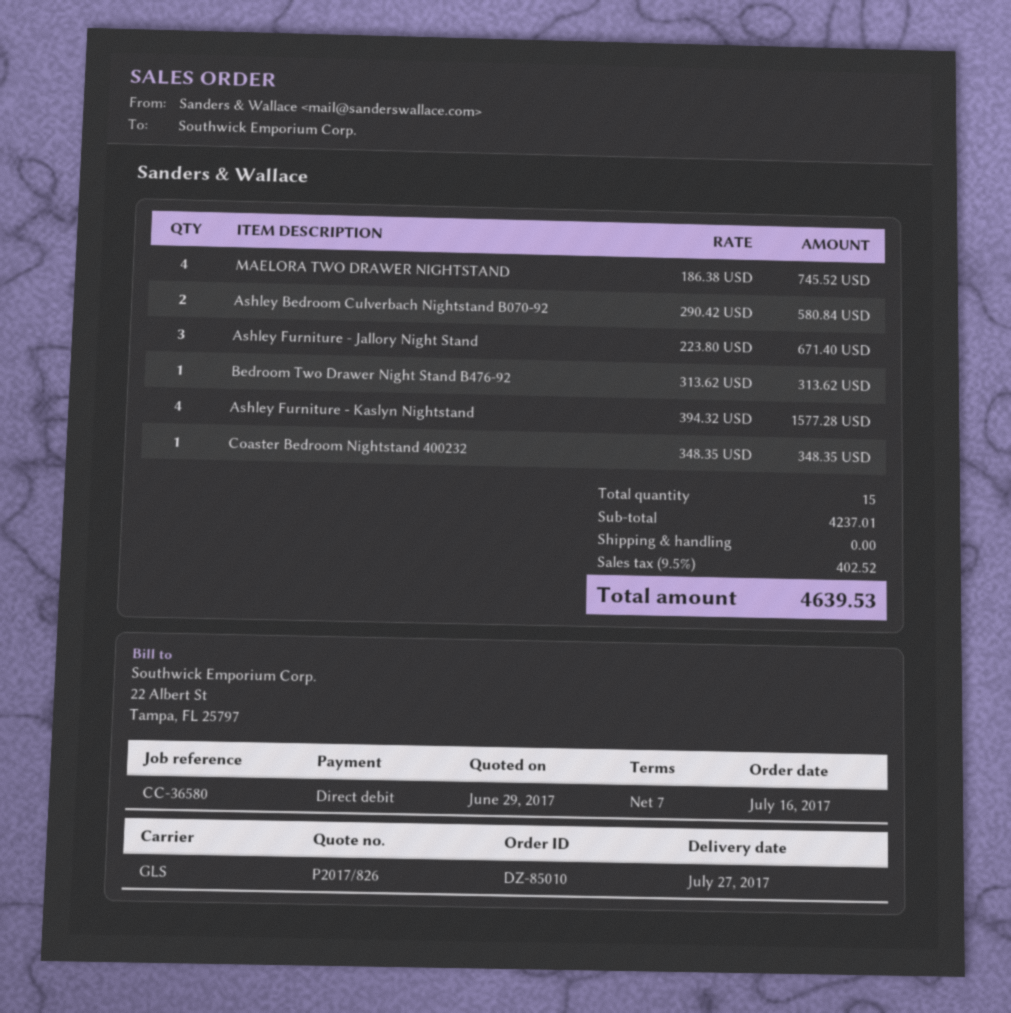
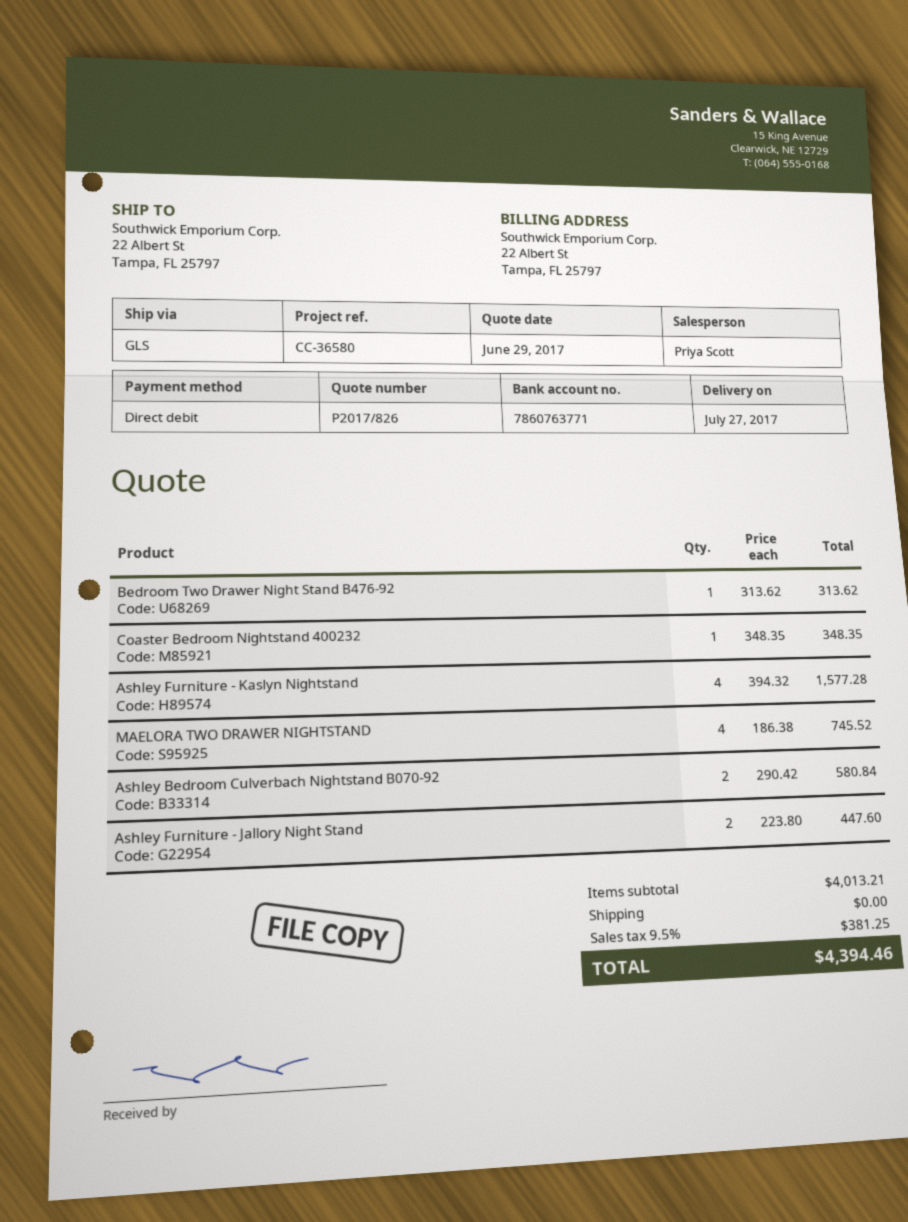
Ashley Furniture - Jallory Night Stand: 3 x 223.80 = 671.40 -> 2 x 223.80 = 447.60
subtotal: 4237.01 -> 4013.21
tax: 9.5% = 402.52 -> 9.5% = 381.25
total: 4639.53 -> 4394.46

